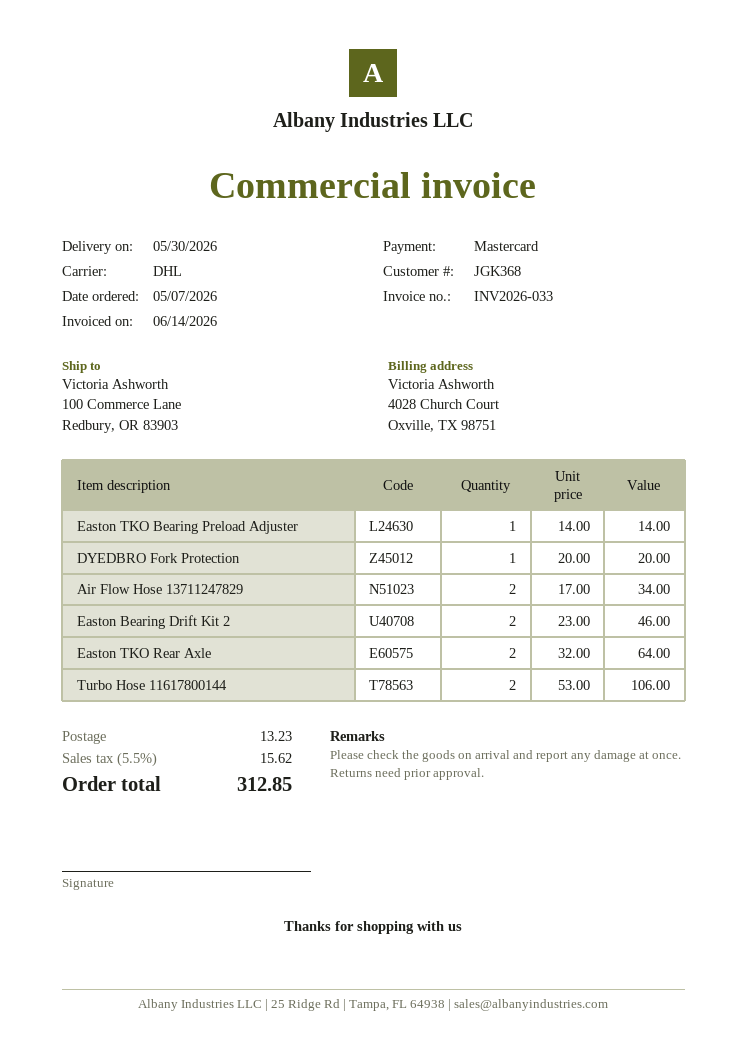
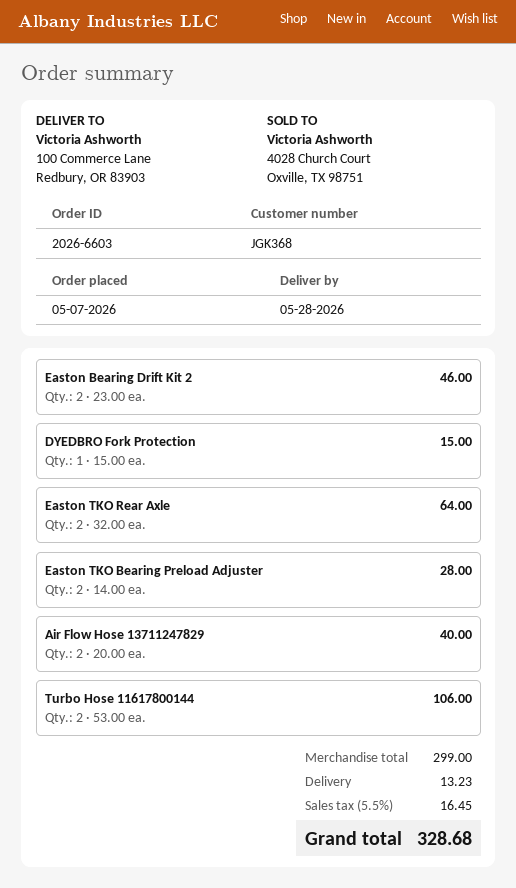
delivery date: 2026-05-30 -> 2026-05-28
Easton TKO Bearing Preload Adjuster: 1 x 14.00 = 14.00 -> 2 x 14.00 = 28.00
DYEDBRO Fork Protection: 1 x 20.00 = 20.00 -> 1 x 15.00 = 15.00
Air Flow Hose 13711247829: 2 x 17.00 = 34.00 -> 2 x 20.00 = 40.00
tax: 5.5% = 15.62 -> 5.5% = 16.45
total: 312.85 -> 328.68

